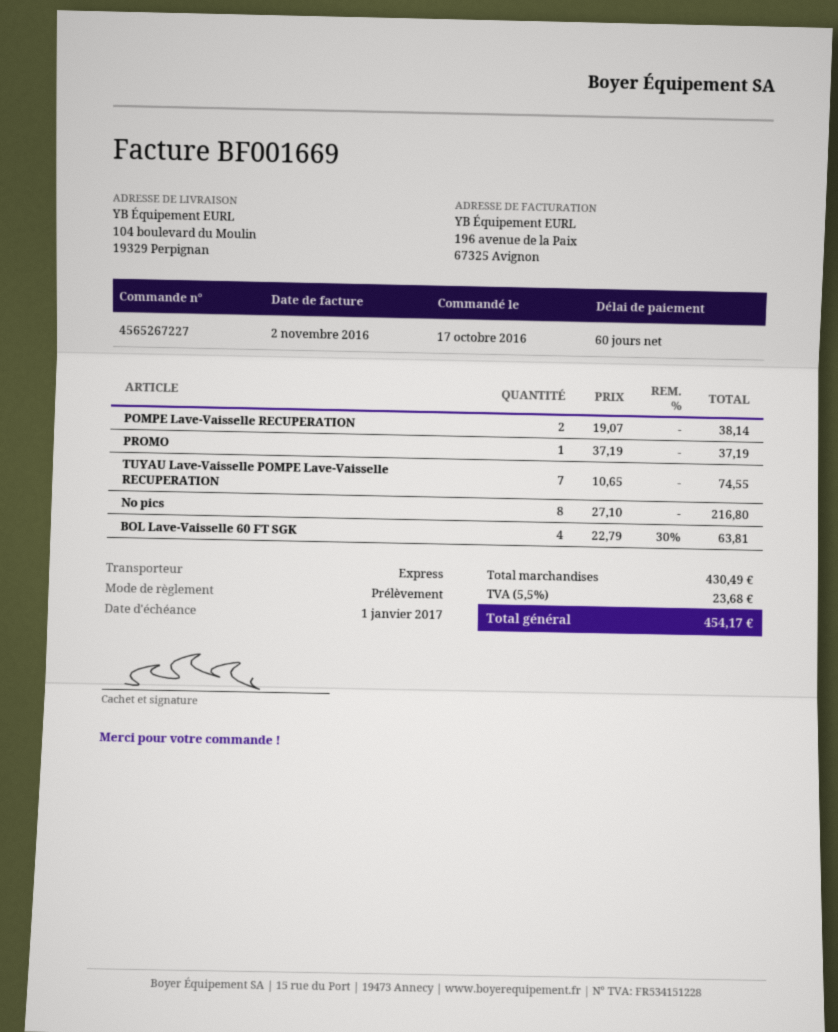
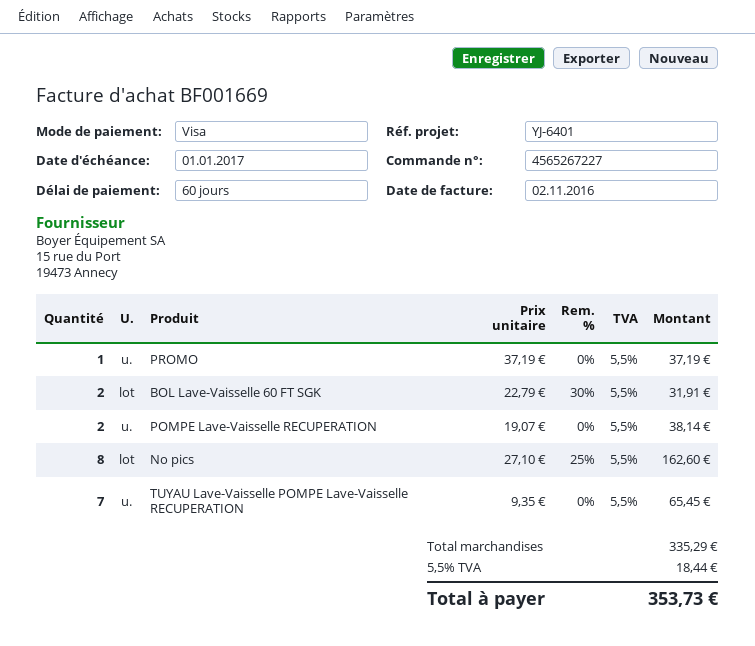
payment method: direct debit -> Visa
TUYAU Lave-Vaisselle POMPE Lave-Vaisselle RECUPERATION: 7 x 10.65 = 74.55 -> 7 x 9.35 = 65.45
No pics: 8 x 27.10 = 216.80 -> 8 x 27.10 - 25% = 162.60
BOL Lave-Vaisselle 60 FT SGK: 4 x 22.79 - 30% = 63.81 -> 2 x 22.79 - 30% = 31.91
subtotal: 430.49 -> 335.29
tax: 5.5% = 23.68 -> 5.5% = 18.44
total: 454.17 -> 353.73

